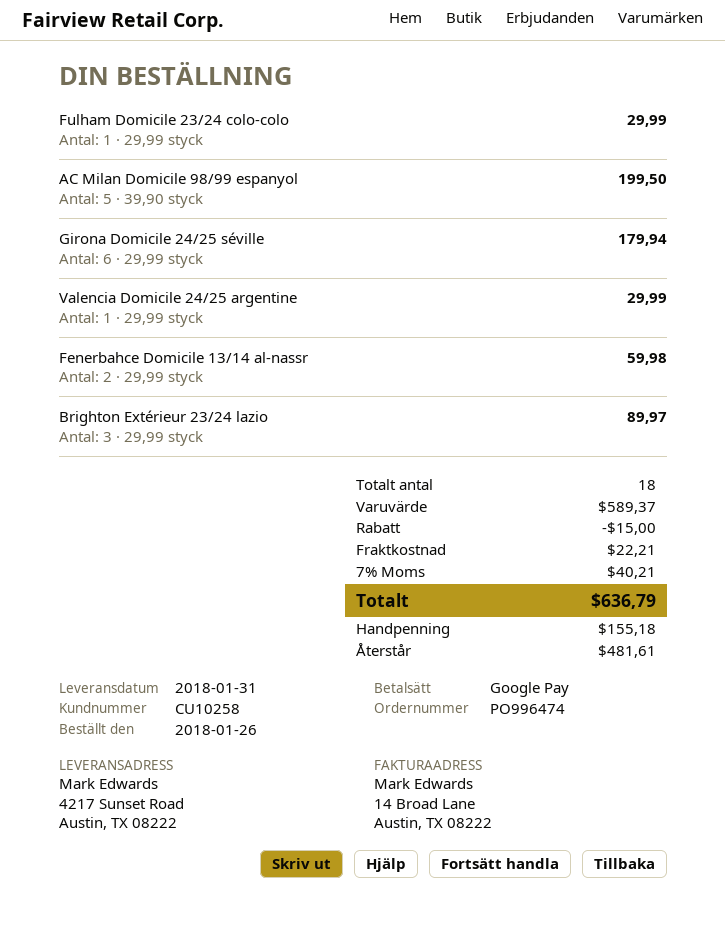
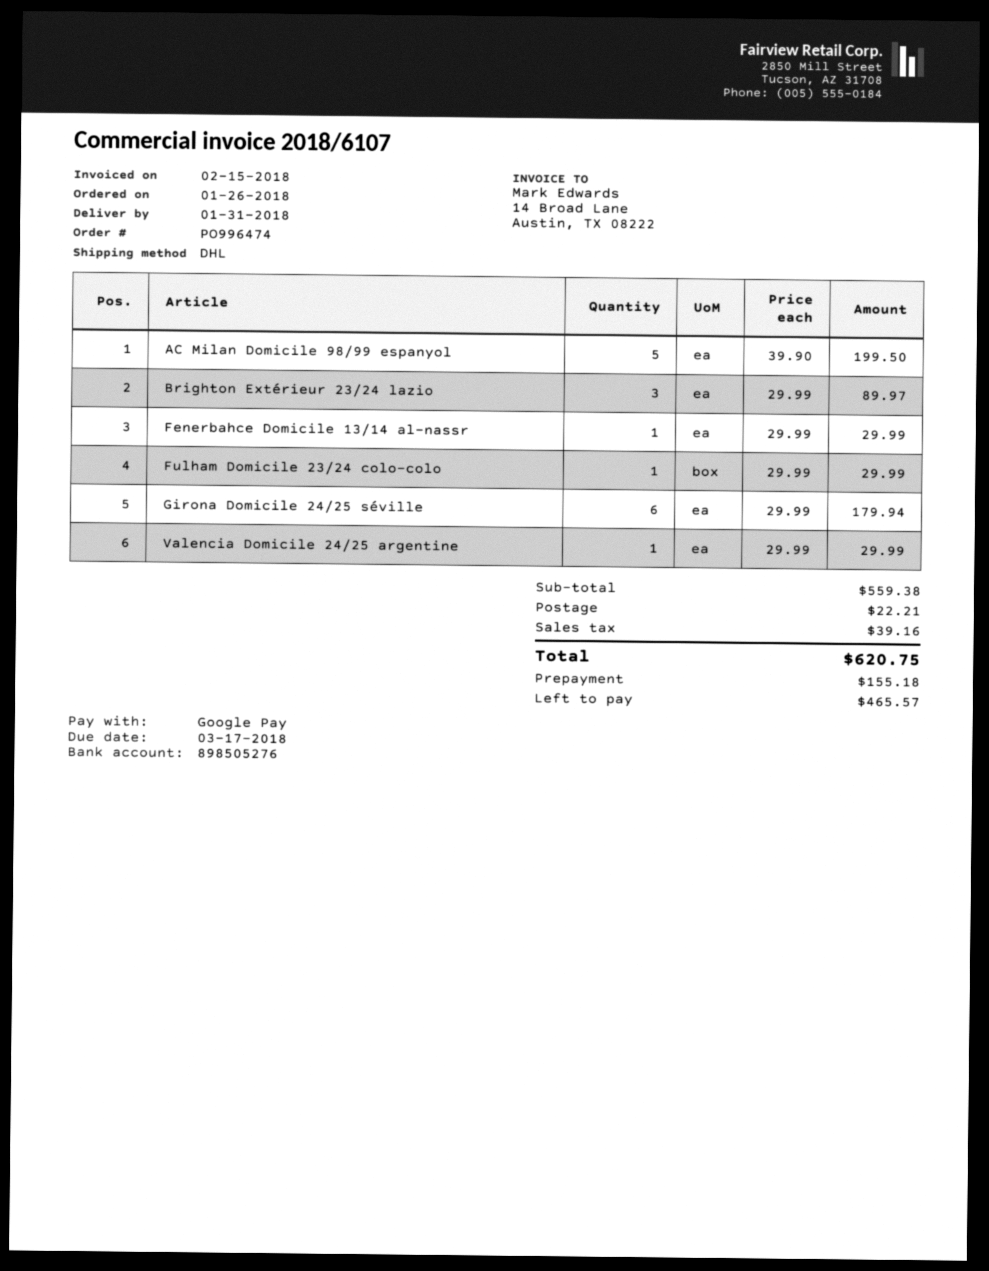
Fenerbahce Domicile 13/14 al-nassr: 2 x 29.99 = 59.98 -> 1 x 29.99 = 29.99
subtotal: 589.37 -> 559.38
discount: 15.00 -> none
tax: 40.21 -> 39.16
total: 636.79 -> 620.75
balance: 481.61 -> 465.57

